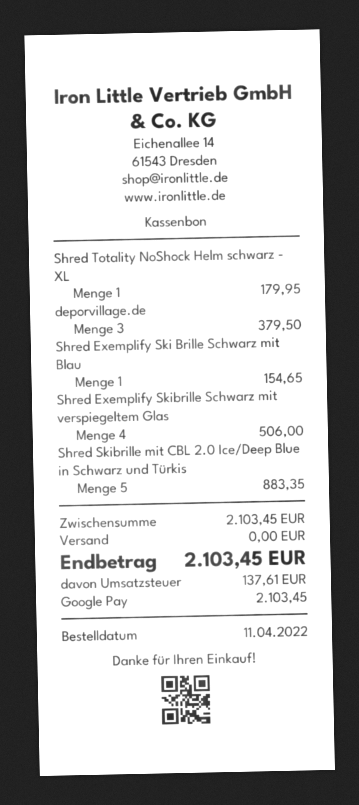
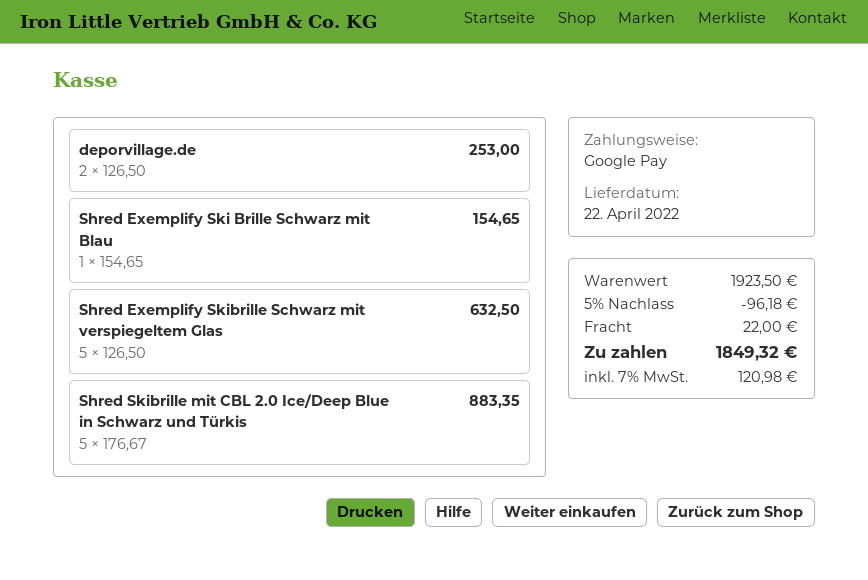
Shred Totality NoShock Helm schwarz - XL: 1 for 179.95 -> none
deporvillage.de: 3 for 379.50 -> 2 for 253.00
Shred Exemplify Skibrille Schwarz mit verspiegeltem Glas: 4 for 506.00 -> 5 for 632.50
subtotal: 2103.45 -> 1923.50
discount: none -> 5% = 96.18
shipping: 0.00 -> 22.00
tax: 137.61 -> 120.98
total: 2103.45 -> 1849.32

